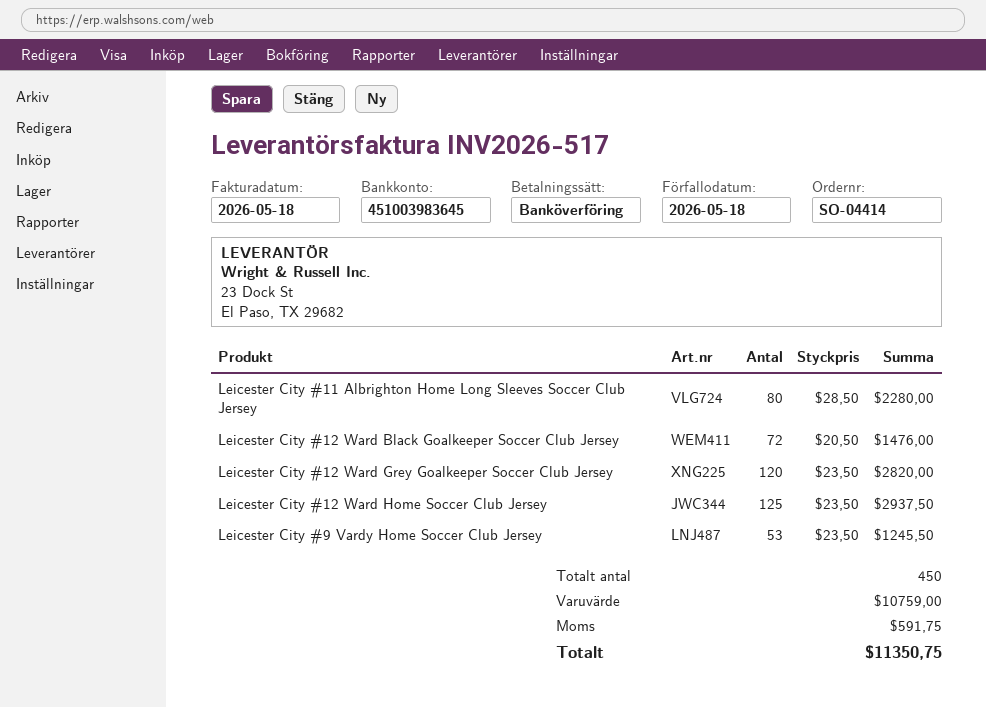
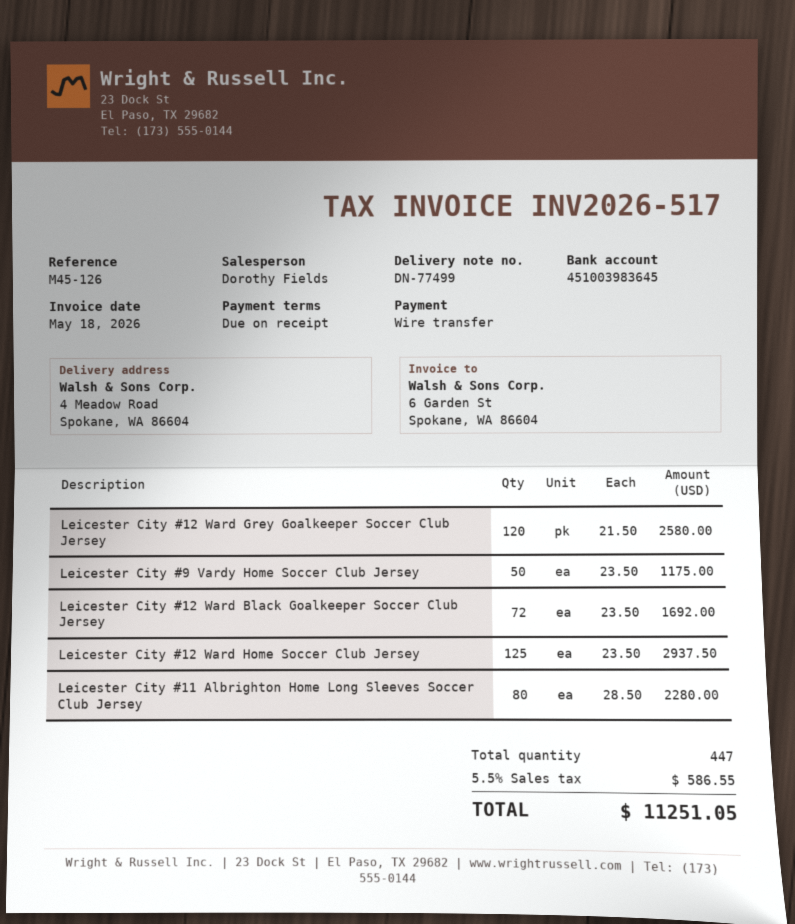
Leicester City #12 Ward Black Goalkeeper Soccer Club Jersey: 72 x 20.50 = 1476.00 -> 72 x 23.50 = 1692.00
Leicester City #12 Ward Grey Goalkeeper Soccer Club Jersey: 120 x 23.50 = 2820.00 -> 120 x 21.50 = 2580.00
Leicester City #9 Vardy Home Soccer Club Jersey: 53 x 23.50 = 1245.50 -> 50 x 23.50 = 1175.00
total quantity: 450 -> 447
tax: 591.75 -> 586.55
total: 11350.75 -> 11251.05

